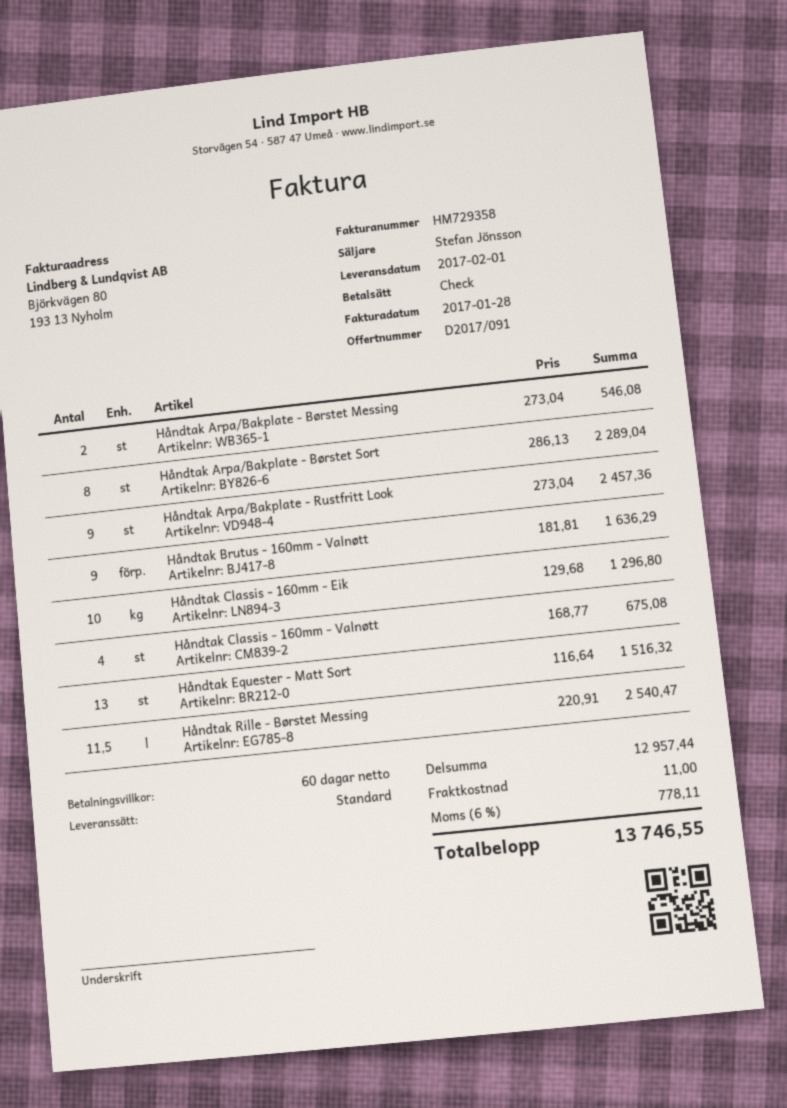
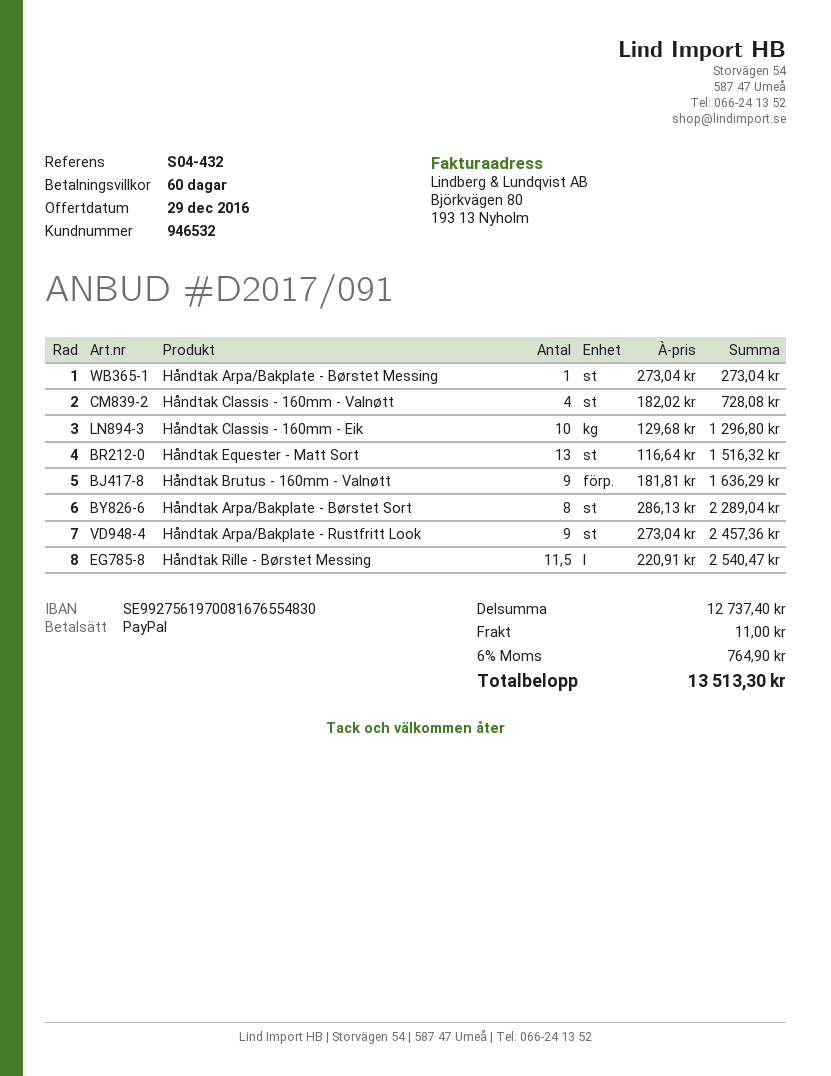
payment method: cheque -> PayPal
Håndtak Arpa/Bakplate - Børstet Messing: 2 x 273.04 = 546.08 -> 1 x 273.04 = 273.04
Håndtak Classis - 160mm - Valnøtt: 4 x 168.77 = 675.08 -> 4 x 182.02 = 728.08
subtotal: 12957.44 -> 12737.40
tax: 6% = 778.11 -> 6% = 764.90
total: 13746.55 -> 13513.30

